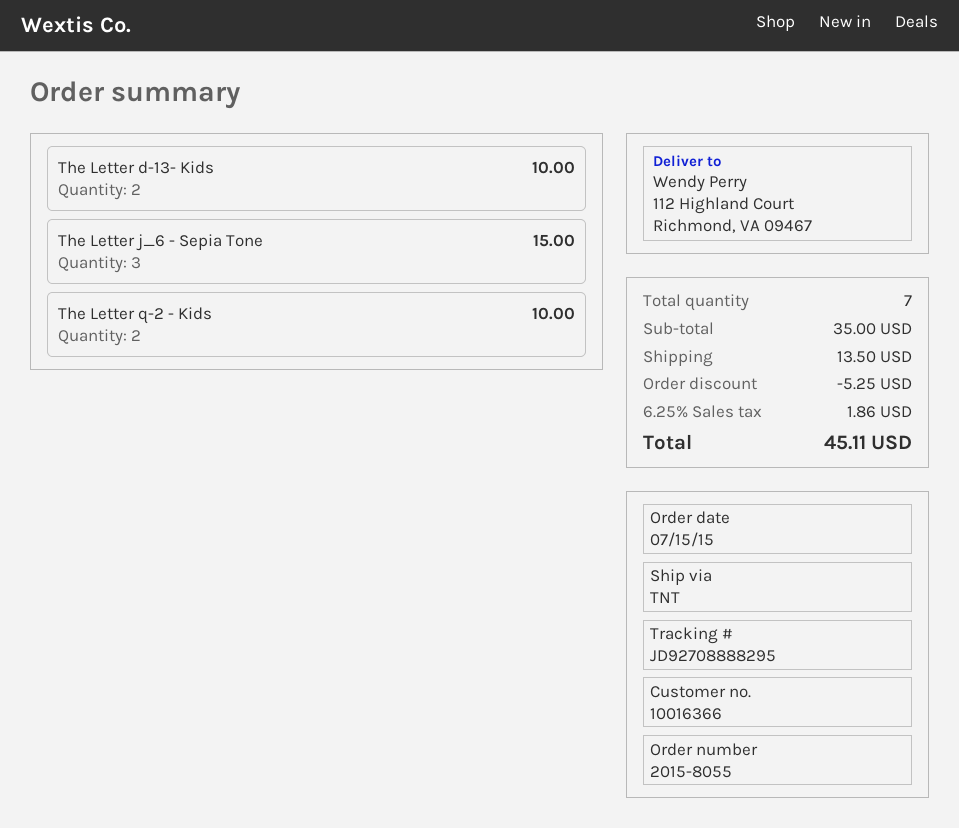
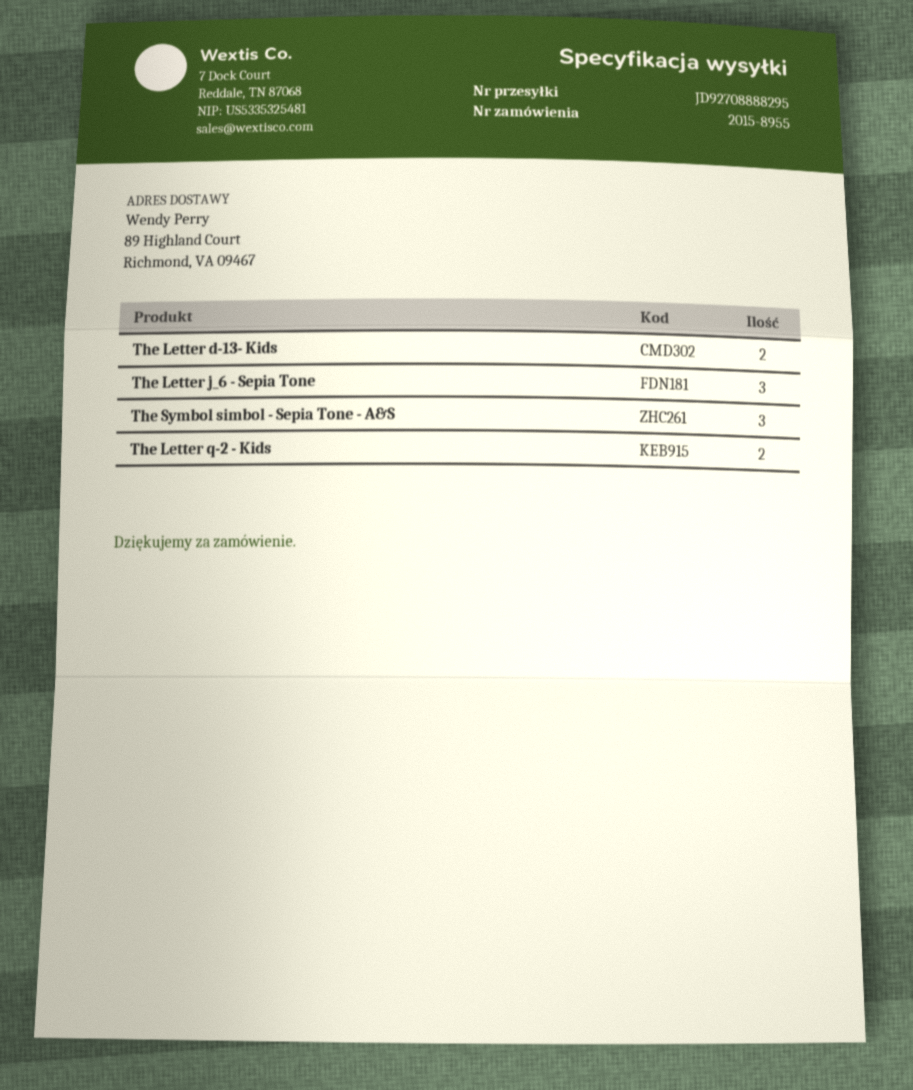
order number: 2015-8055 -> 2015-8955
ship to: 112 Highland Court, Richmond, VA 09467 -> 89 Highland Court, Richmond, VA 09467
The Symbol simbol - Sepia Tone - A&S: none -> 3

